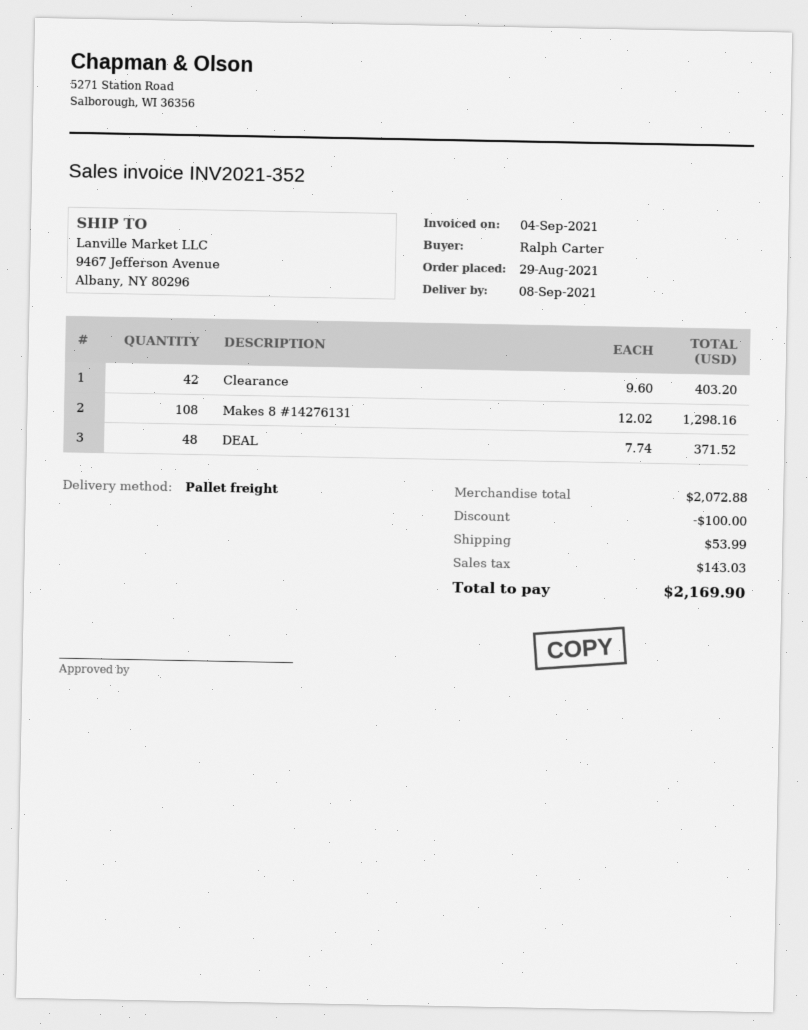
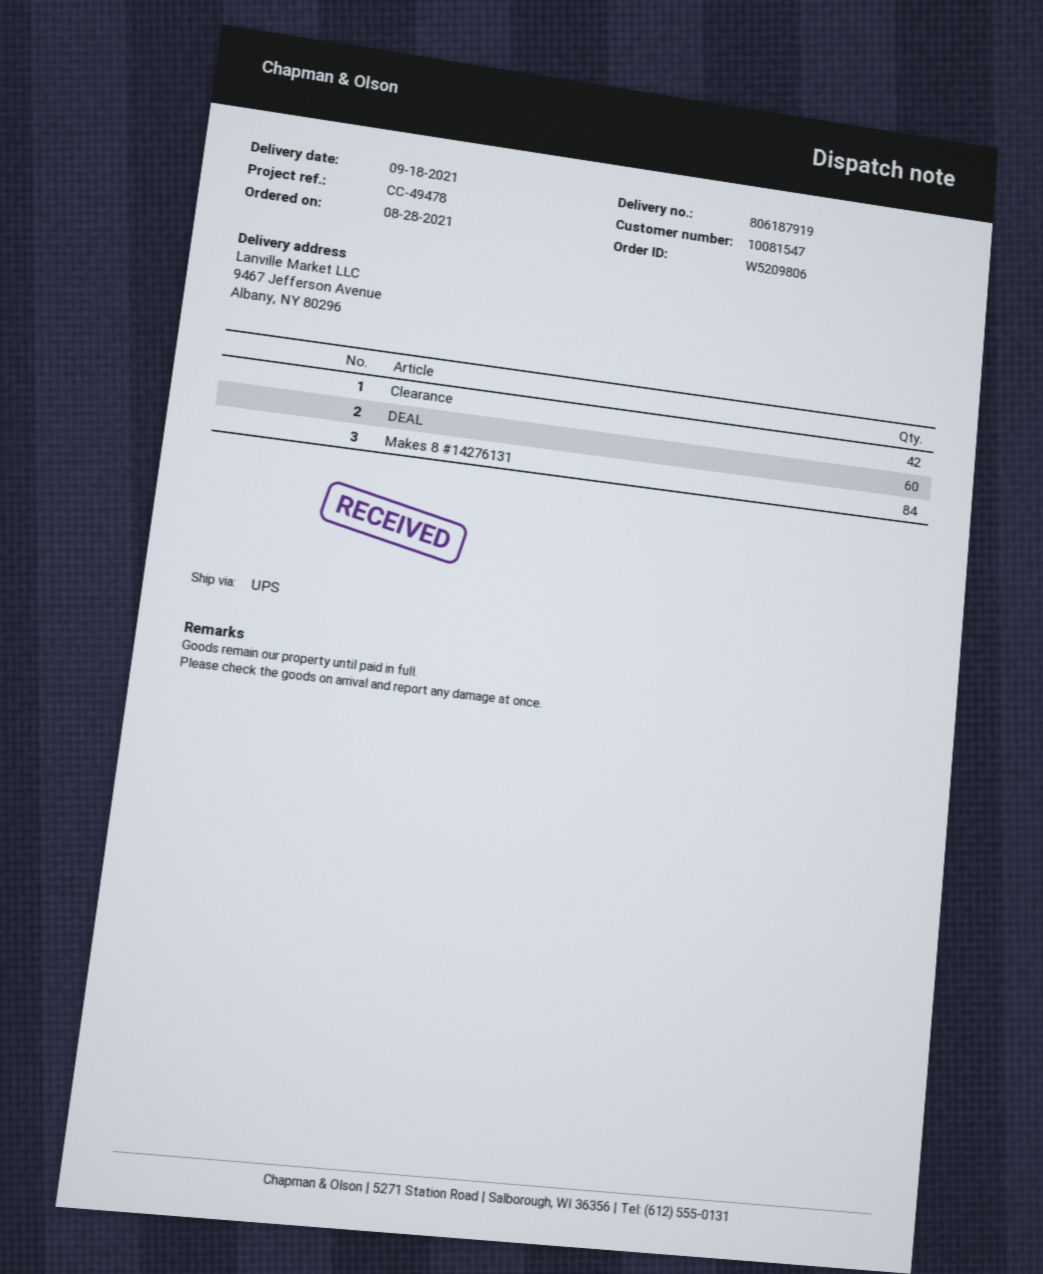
order date: 2021-08-29 -> 2021-08-28
delivery date: 2021-09-08 -> 2021-09-18
shipping method: pallet freight -> UPS
Makes 8 #14276131: 108 -> 84
DEAL: 48 -> 60

